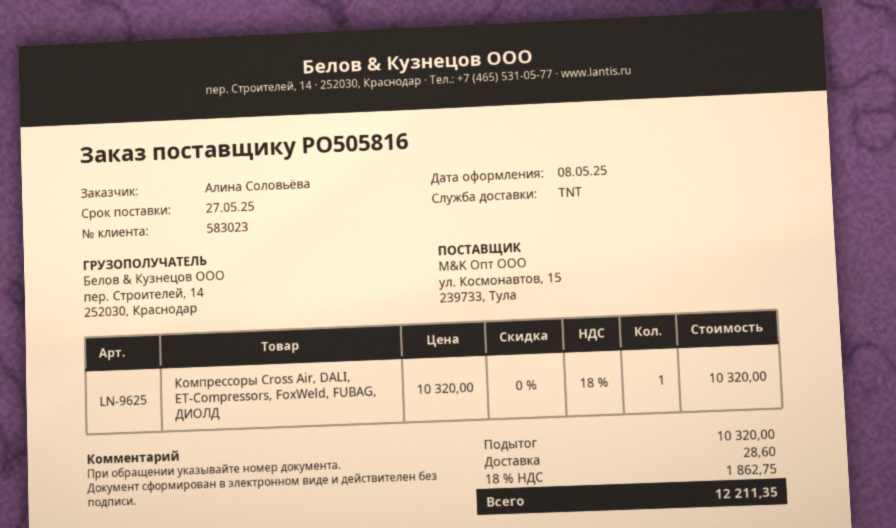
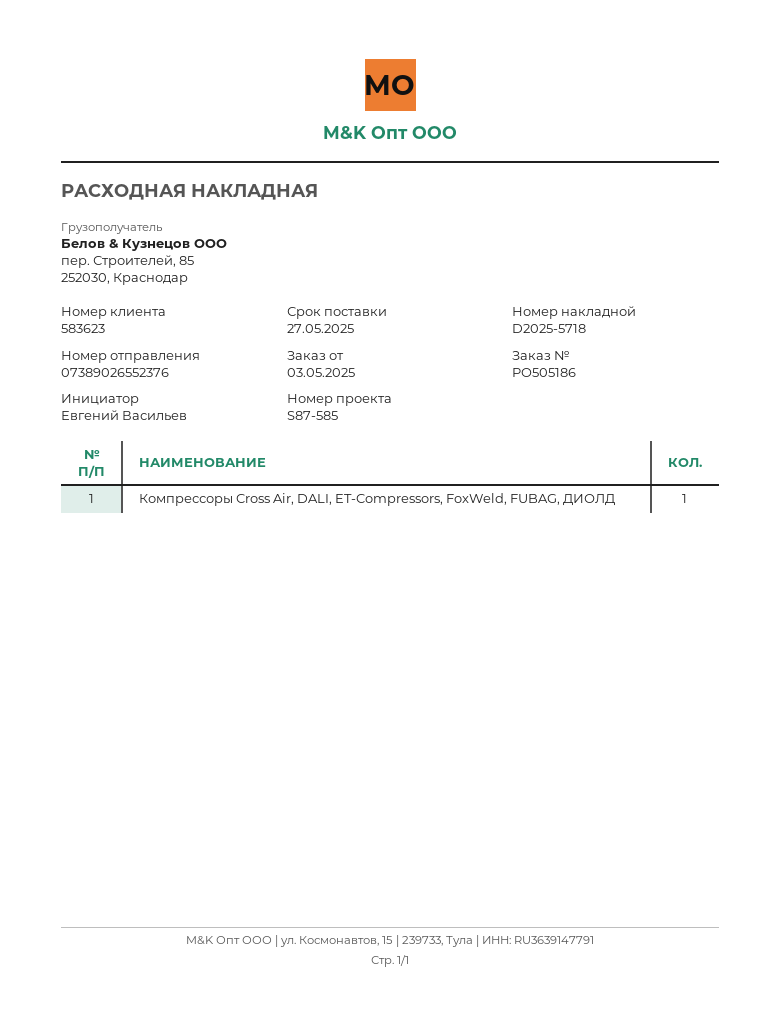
order number: PO505816 -> PO505186
order date: 2025-05-08 -> 2025-05-03
customer number: 583023 -> 583623
ordered by: Алина Соловьёва -> Евгений Васильев
ship to: пер. Строителей, 14, 252030, Краснодар -> пер. Строителей, 85, 252030, Краснодар

